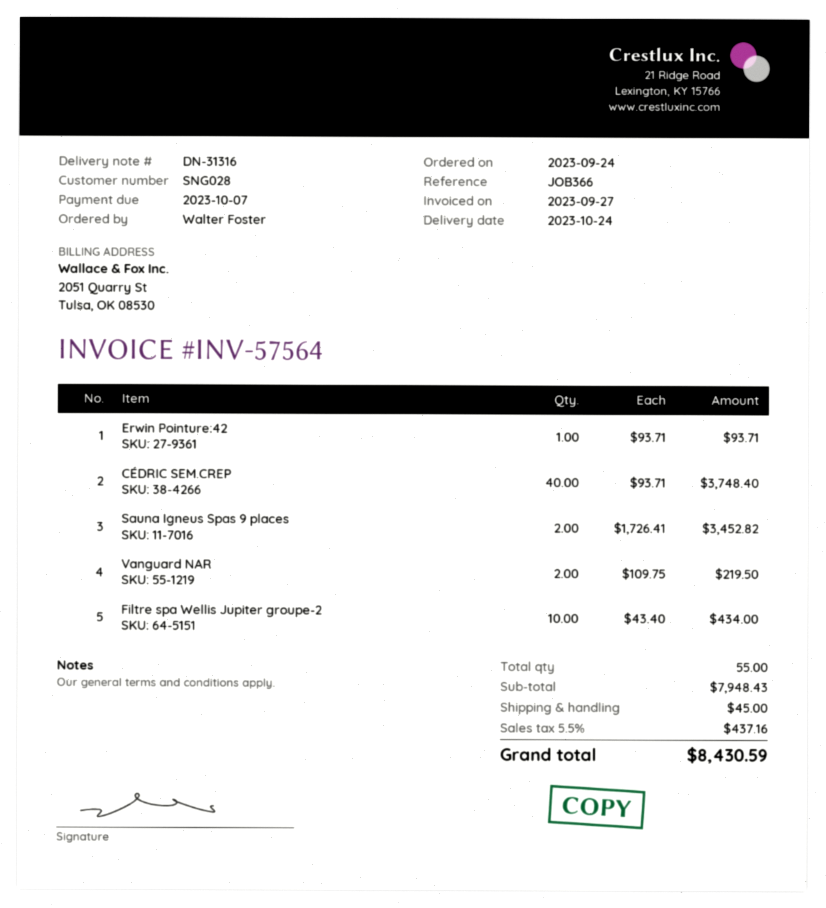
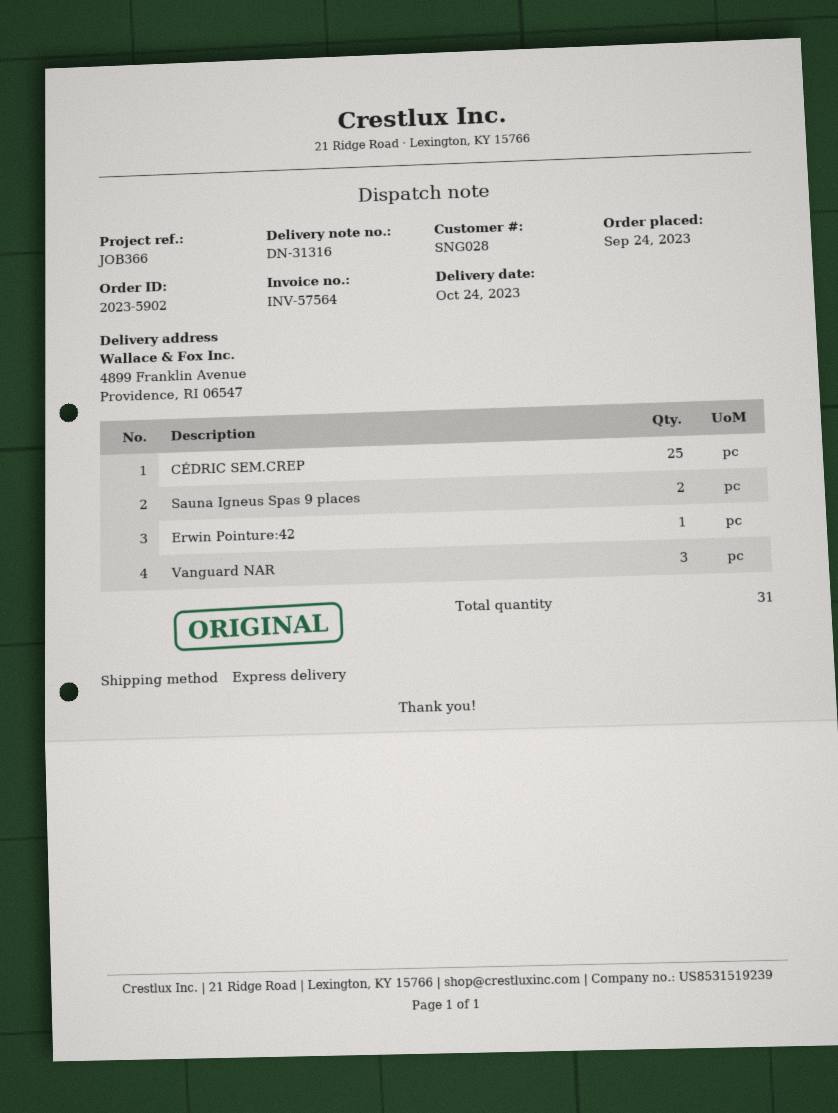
CÉDRIC SEM.CREP: 40 -> 25
Vanguard NAR: 2 -> 3
Filtre spa Wellis Jupiter groupe-2: 10 -> none
total quantity: 55 -> 31

